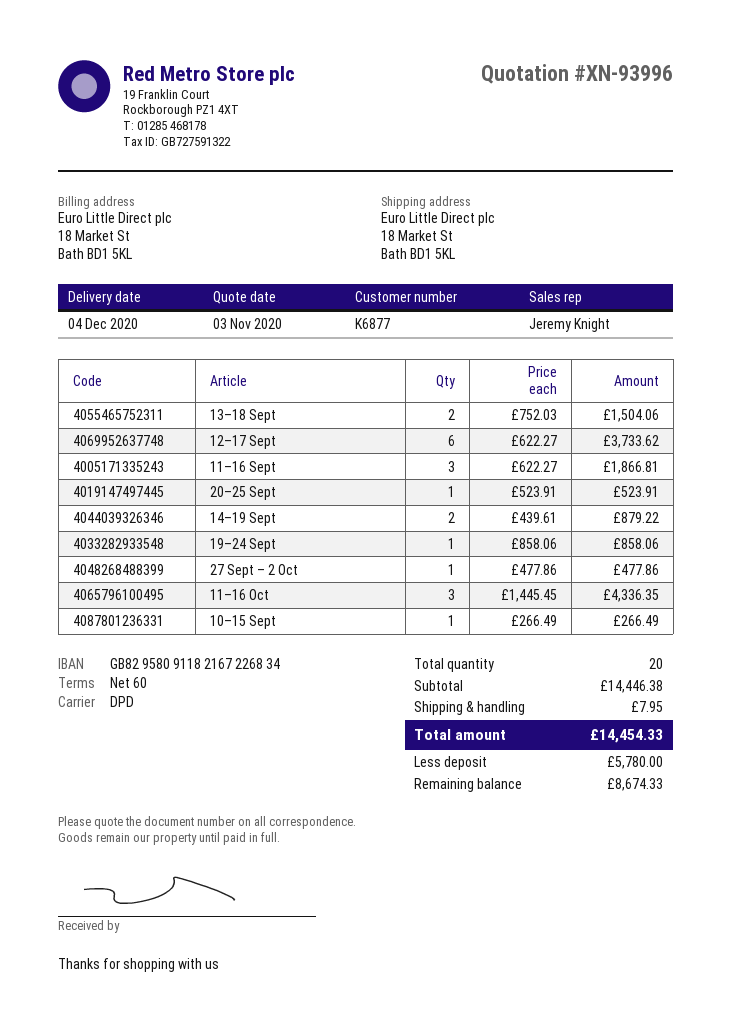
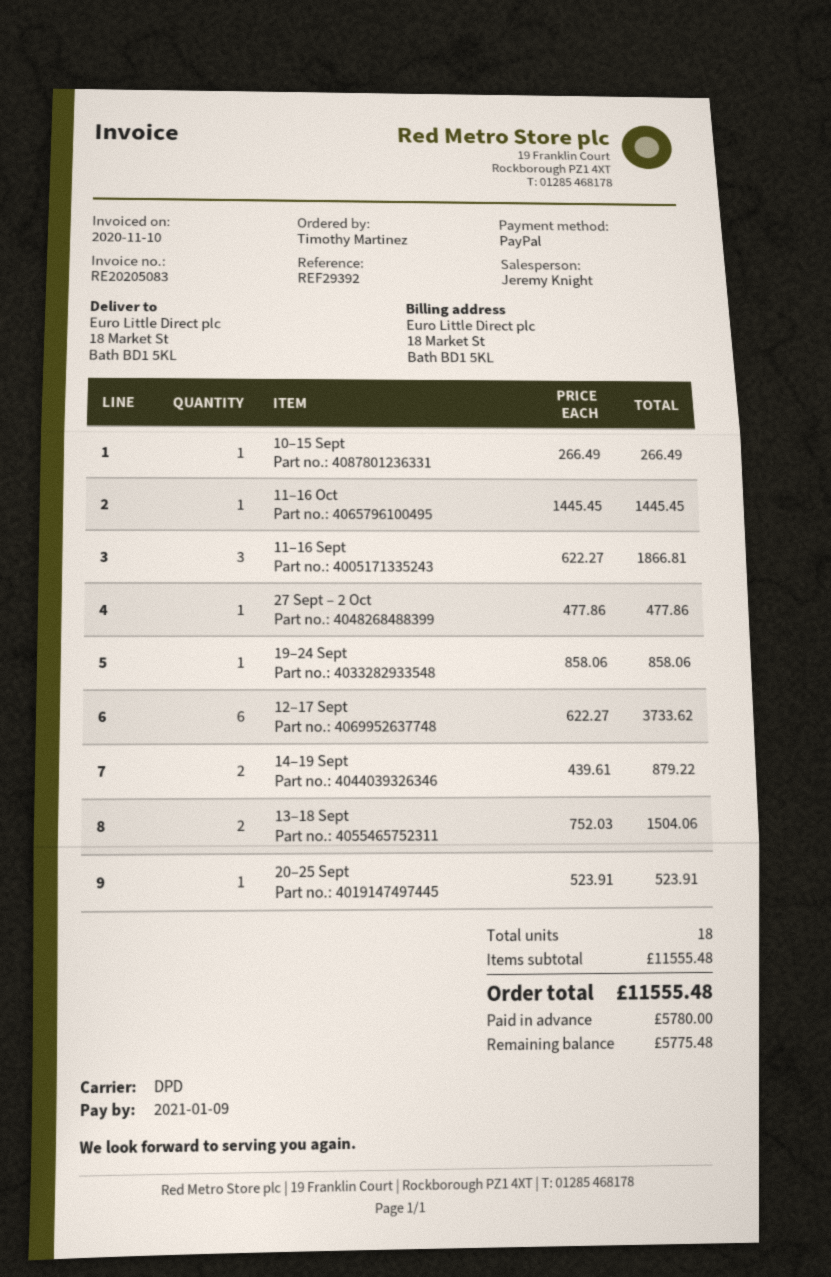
11–16 Oct: 3 x 1445.45 = 4336.35 -> 1 x 1445.45 = 1445.45
total quantity: 20 -> 18
subtotal: 14446.38 -> 11555.48
shipping: 7.95 -> none
total: 14454.33 -> 11555.48
balance: 8674.33 -> 5775.48

